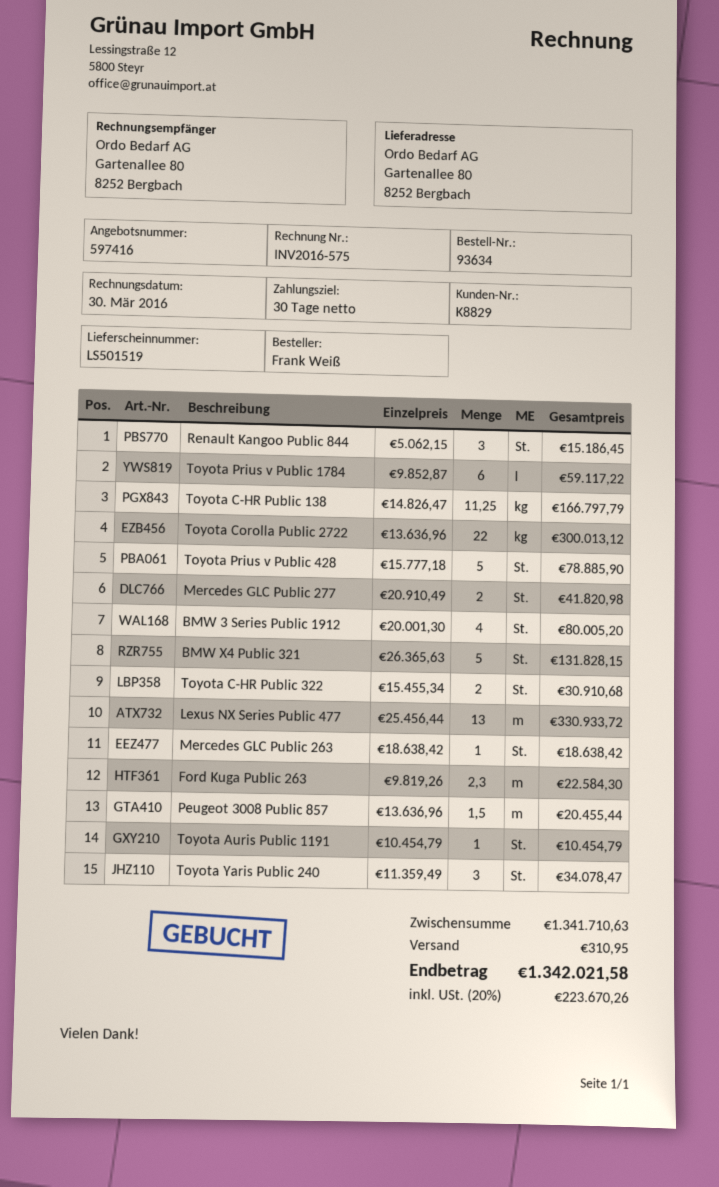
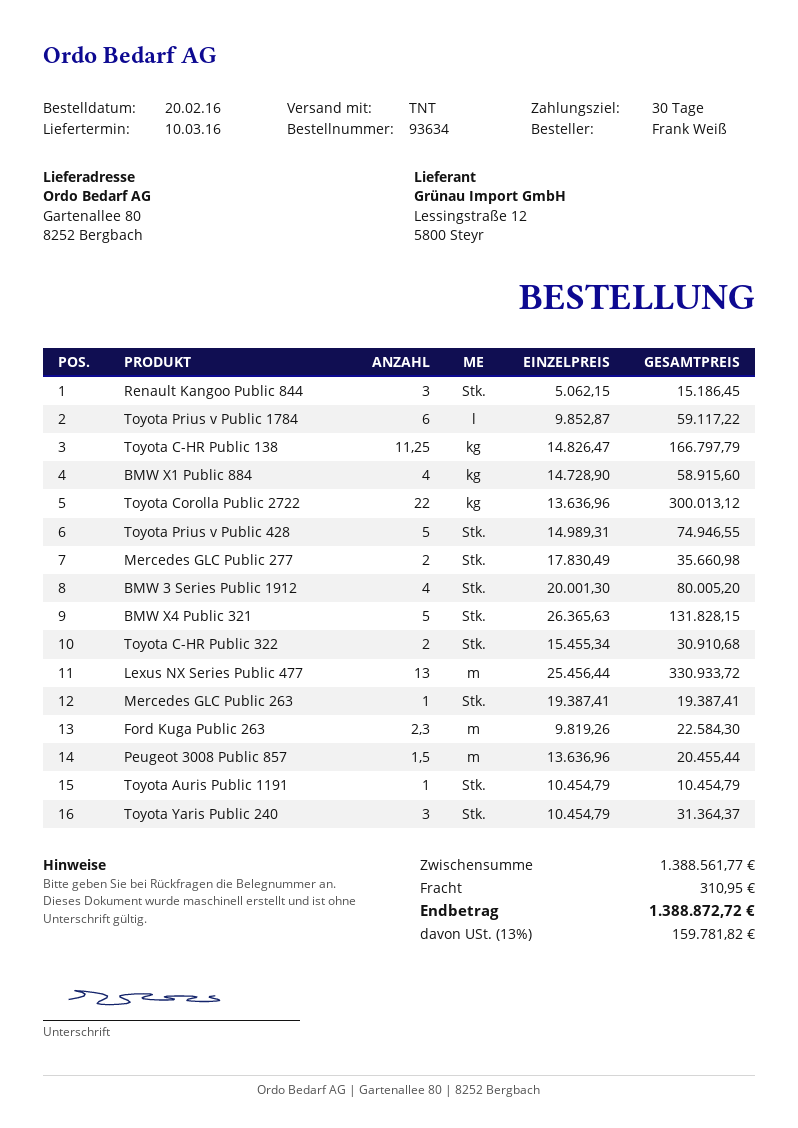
Toyota Prius v Public 428: 5 x 15777.18 = 78885.90 -> 5 x 14989.31 = 74946.55
Mercedes GLC Public 277: 2 x 20910.49 = 41820.98 -> 2 x 17830.49 = 35660.98
Mercedes GLC Public 263: 1 x 18638.42 = 18638.42 -> 1 x 19387.41 = 19387.41
Toyota Yaris Public 240: 3 x 11359.49 = 34078.47 -> 3 x 10454.79 = 31364.37
BMW X1 Public 884: none -> 4 x 14728.90 = 58915.60
subtotal: 1341710.63 -> 1388561.77
tax: 20% = 223670.26 -> 13% = 159781.82
total: 1342021.58 -> 1388872.72

